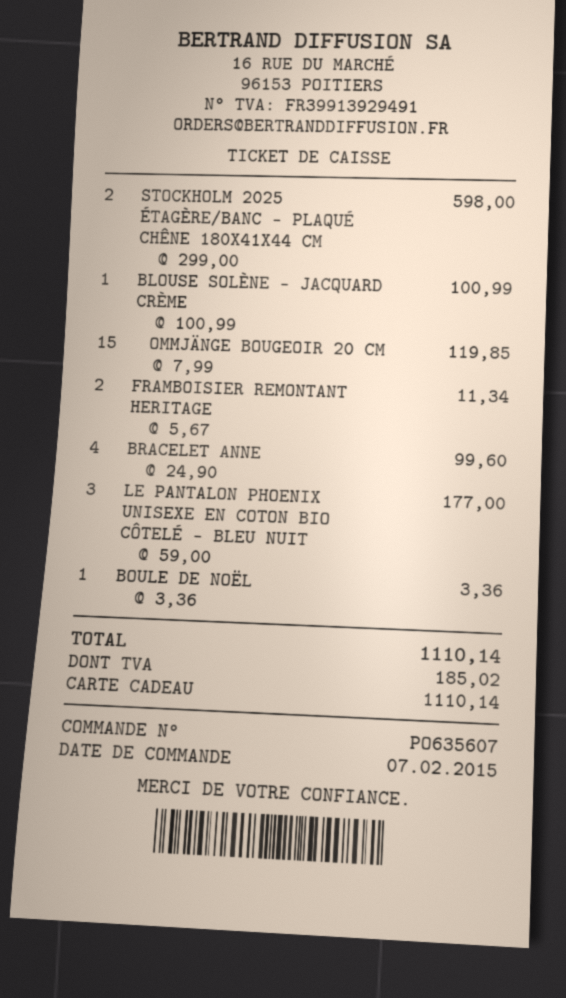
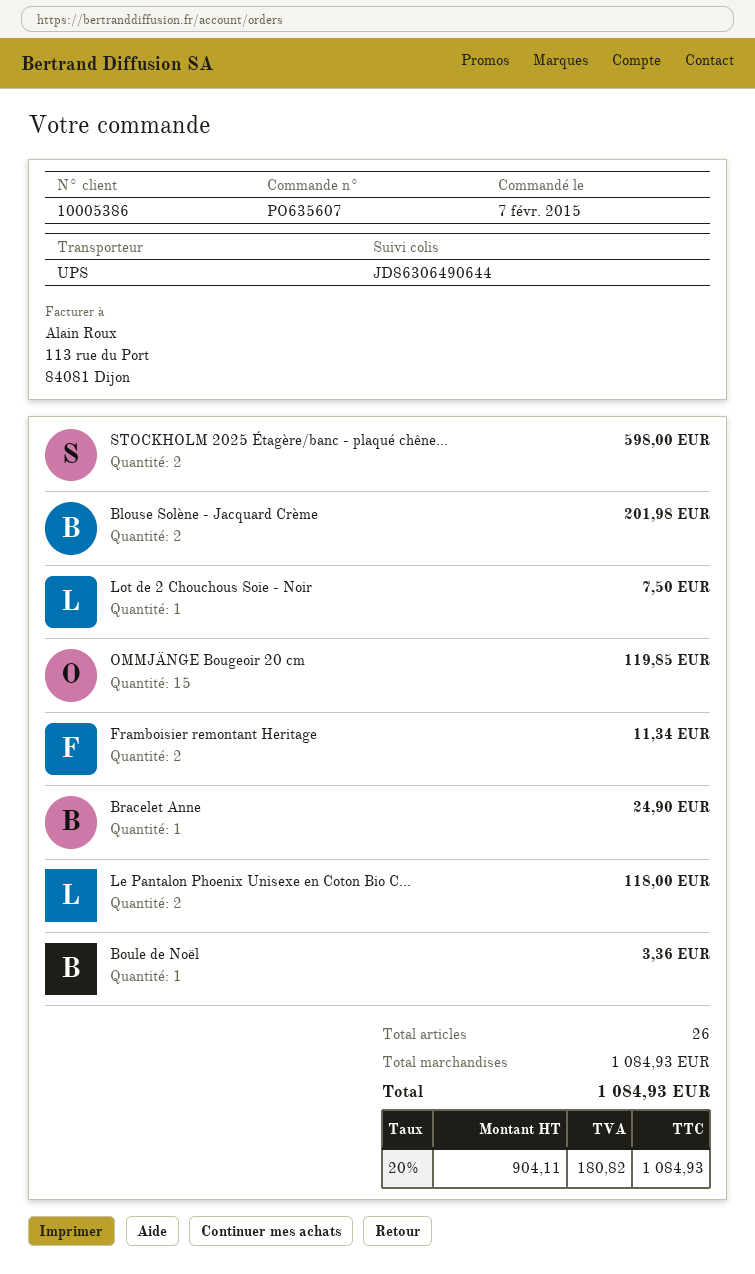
BLOUSE SOLÈNE - JACQUARD CRÈME: 1 for 100.99 -> 2 for 201.98
BRACELET ANNE: 4 for 99.60 -> 1 for 24.90
LE PANTALON PHOENIX UNISEXE EN COTON BIO CÔTELÉ - BLEU NUIT: 3 for 177.00 -> 2 for 118.00
Lot de 2 Chouchous Soie - Noir: none -> 1 for 7.50
tax: 185.02 -> 180.82
total: 1110.14 -> 1084.93

